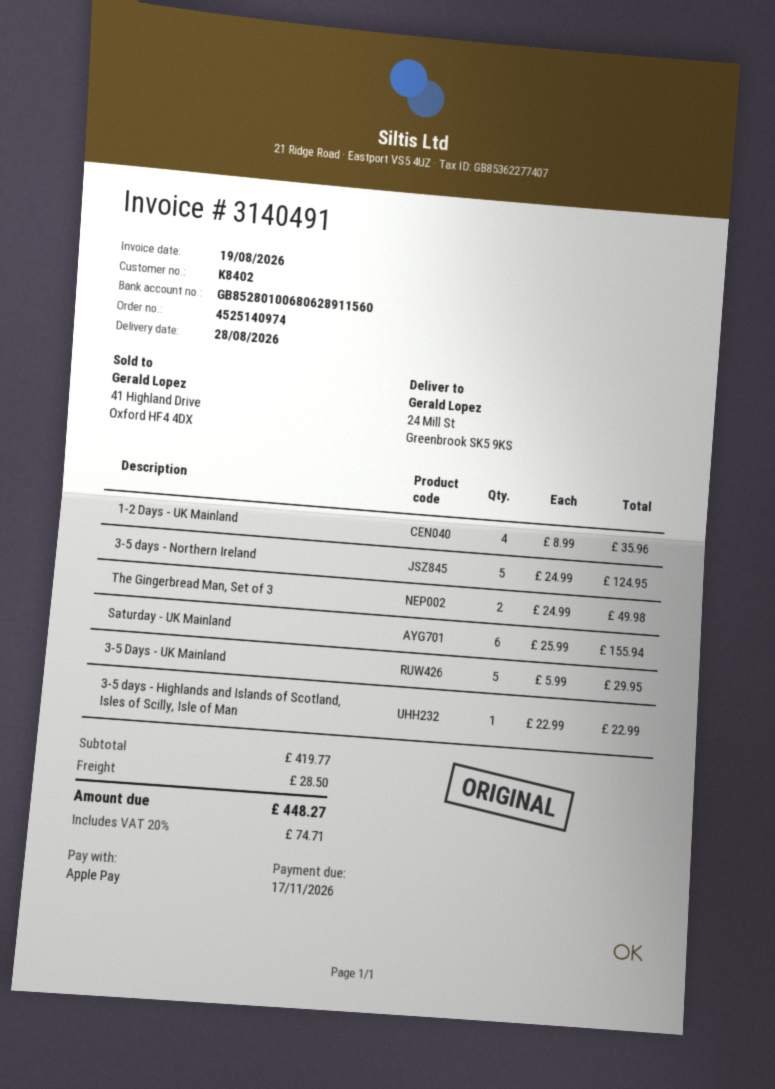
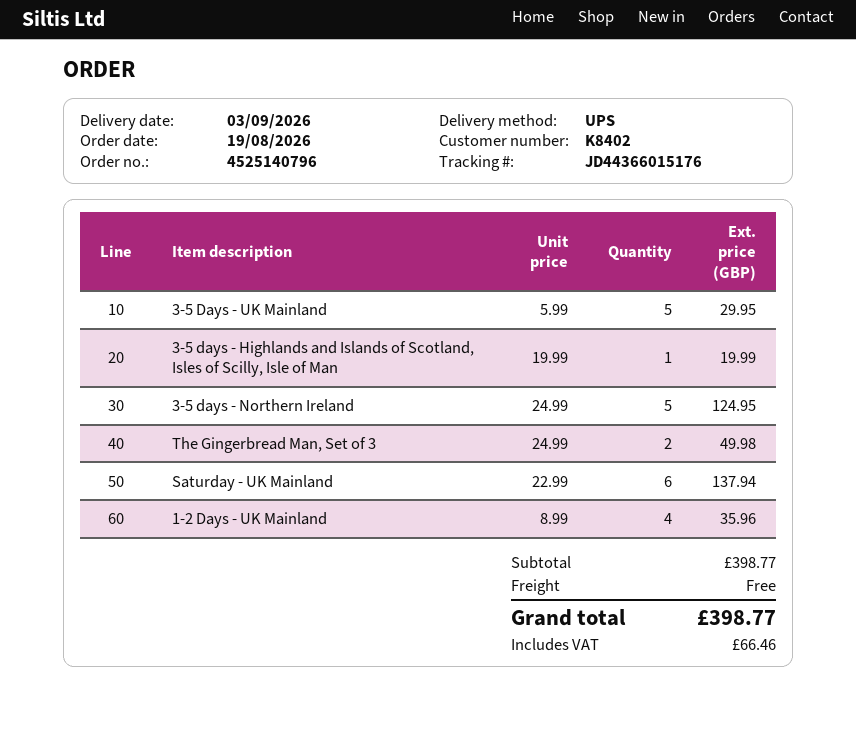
order number: 4525140974 -> 4525140796
delivery date: 2026-08-28 -> 2026-09-03
Saturday - UK Mainland: 6 x 25.99 = 155.94 -> 6 x 22.99 = 137.94
3-5 days - Highlands and Islands of Scotland, Isles of Scilly, Isle of Man: 1 x 22.99 = 22.99 -> 1 x 19.99 = 19.99
subtotal: 419.77 -> 398.77
shipping: 28.50 -> 0.00
tax: 74.71 -> 66.46
total: 448.27 -> 398.77

